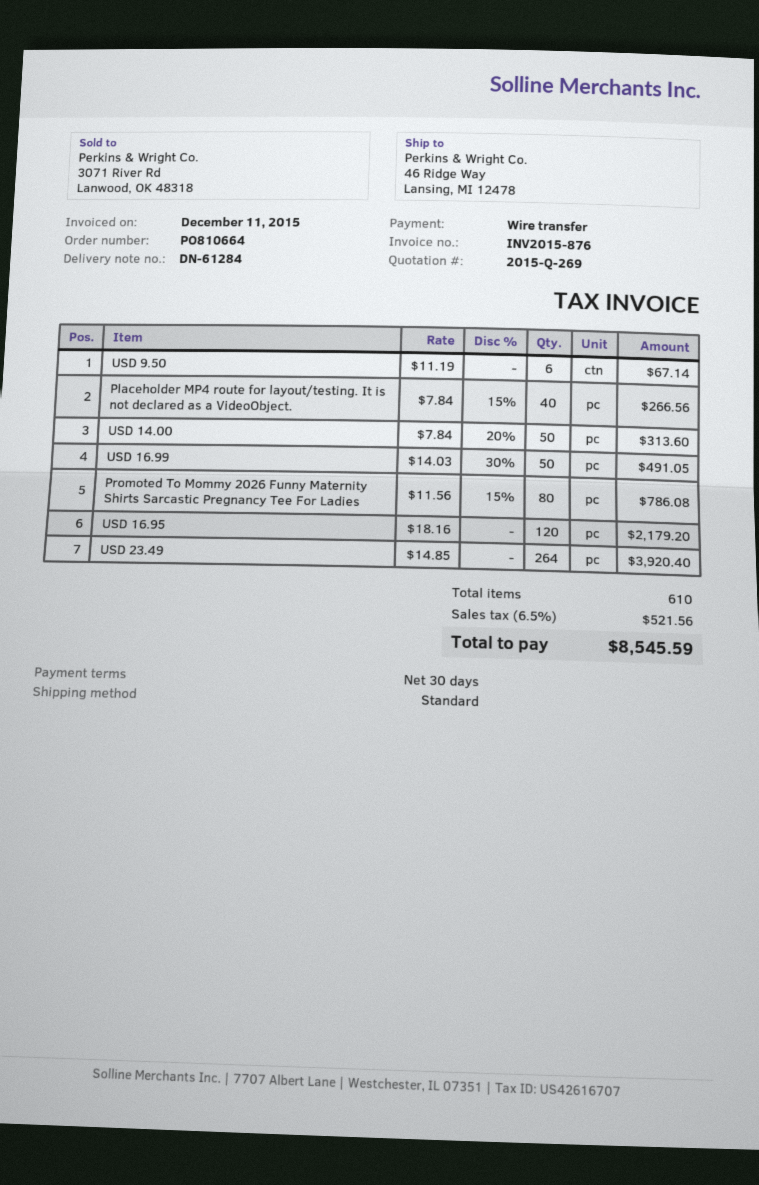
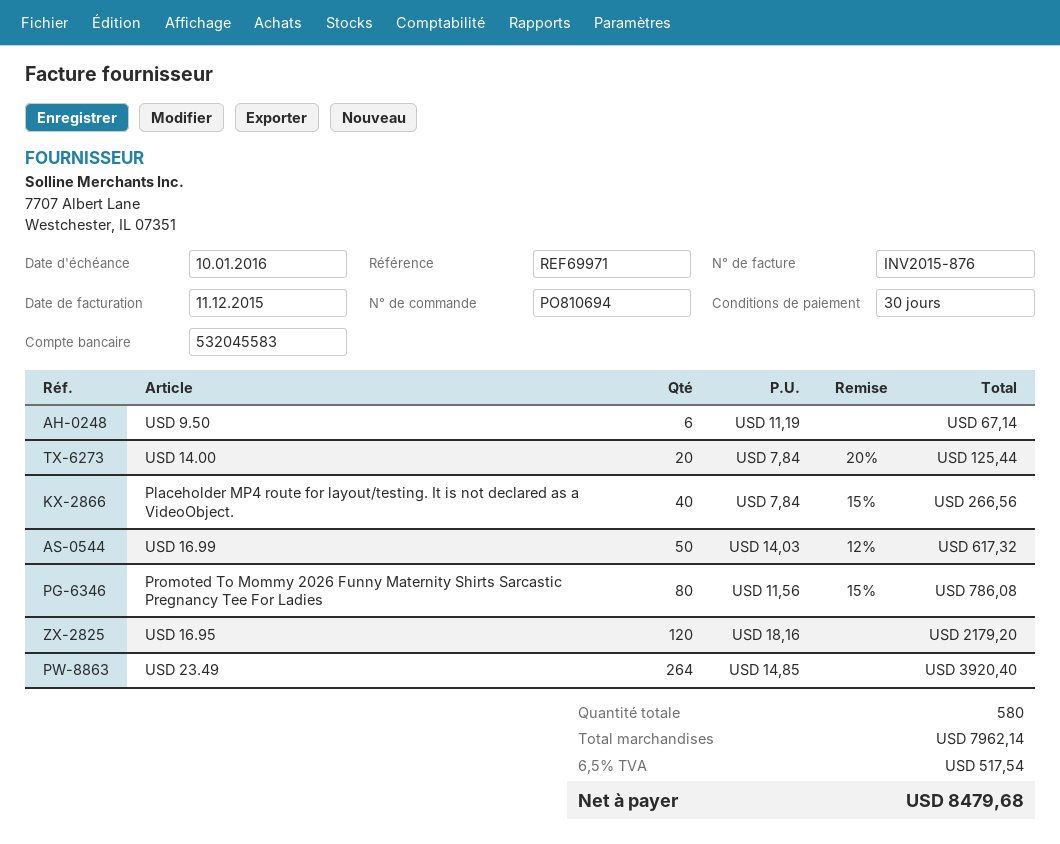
order number: PO810664 -> PO810694
USD 14.00: 50 x 7.84 - 20% = 313.60 -> 20 x 7.84 - 20% = 125.44
USD 16.99: 50 x 14.03 - 30% = 491.05 -> 50 x 14.03 - 12% = 617.32
total quantity: 610 -> 580
tax: 6.5% = 521.56 -> 6.5% = 517.54
total: 8545.59 -> 8479.68

